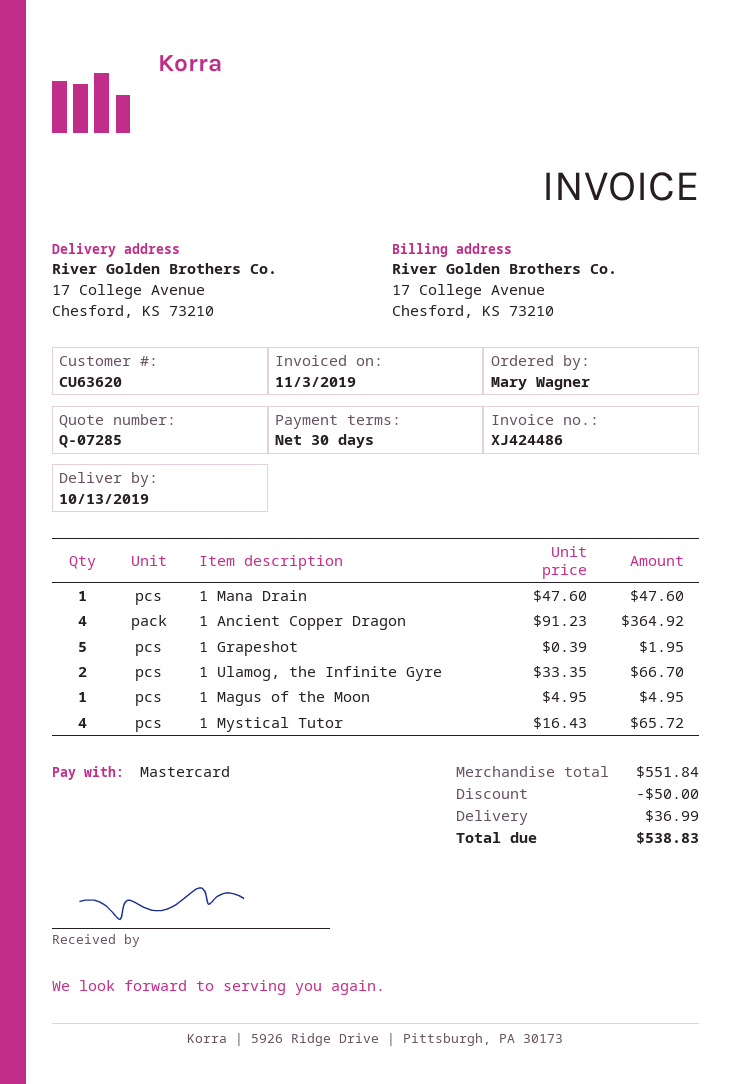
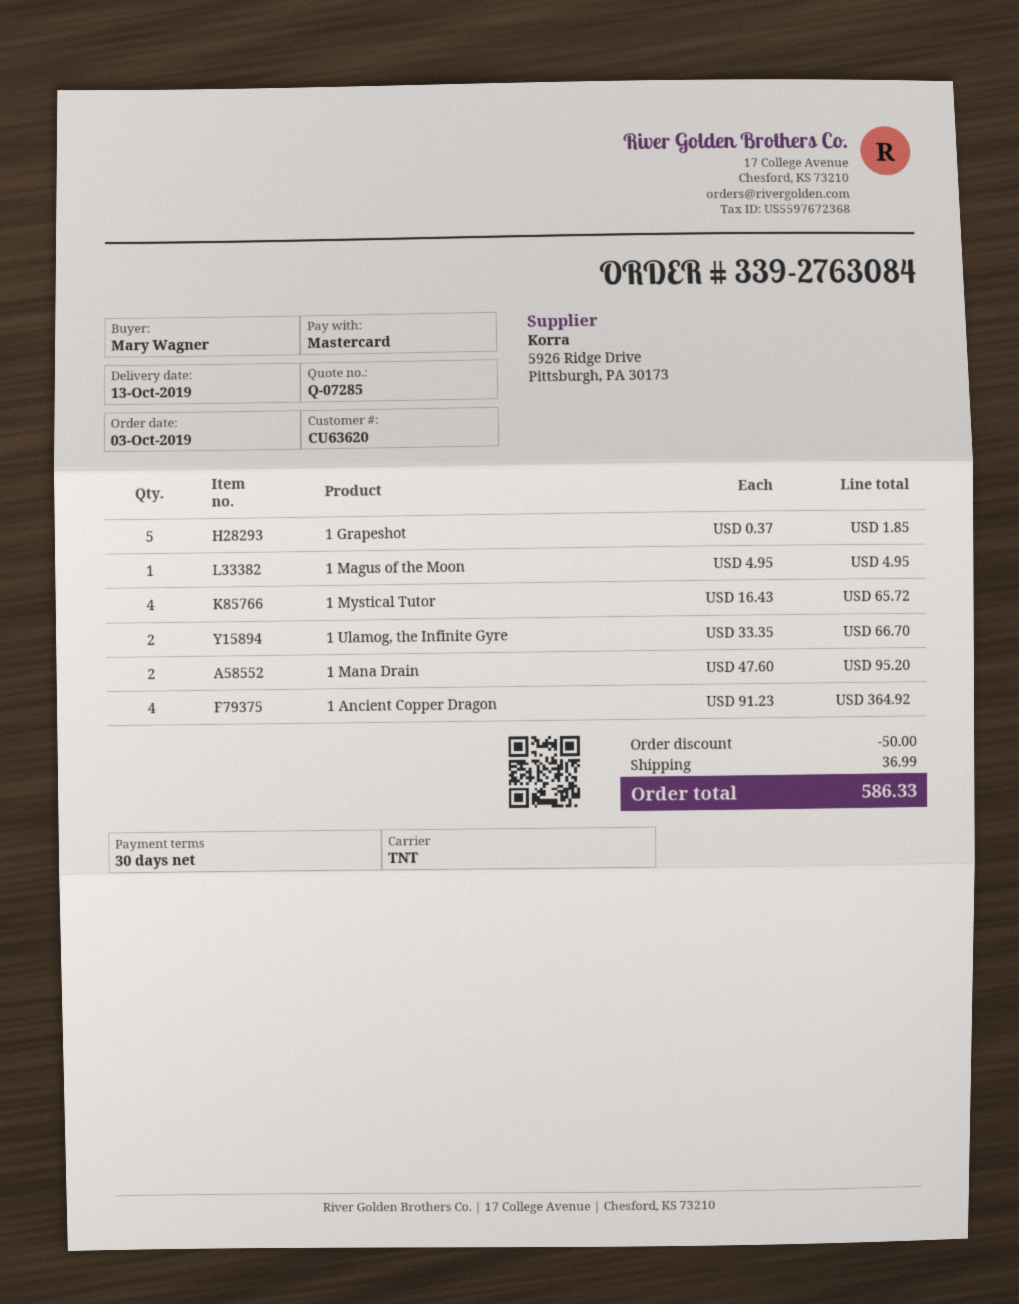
1 Mana Drain: 1 x 47.60 = 47.60 -> 2 x 47.60 = 95.20
1 Grapeshot: 5 x 0.39 = 1.95 -> 5 x 0.37 = 1.85
total: 538.83 -> 586.33

